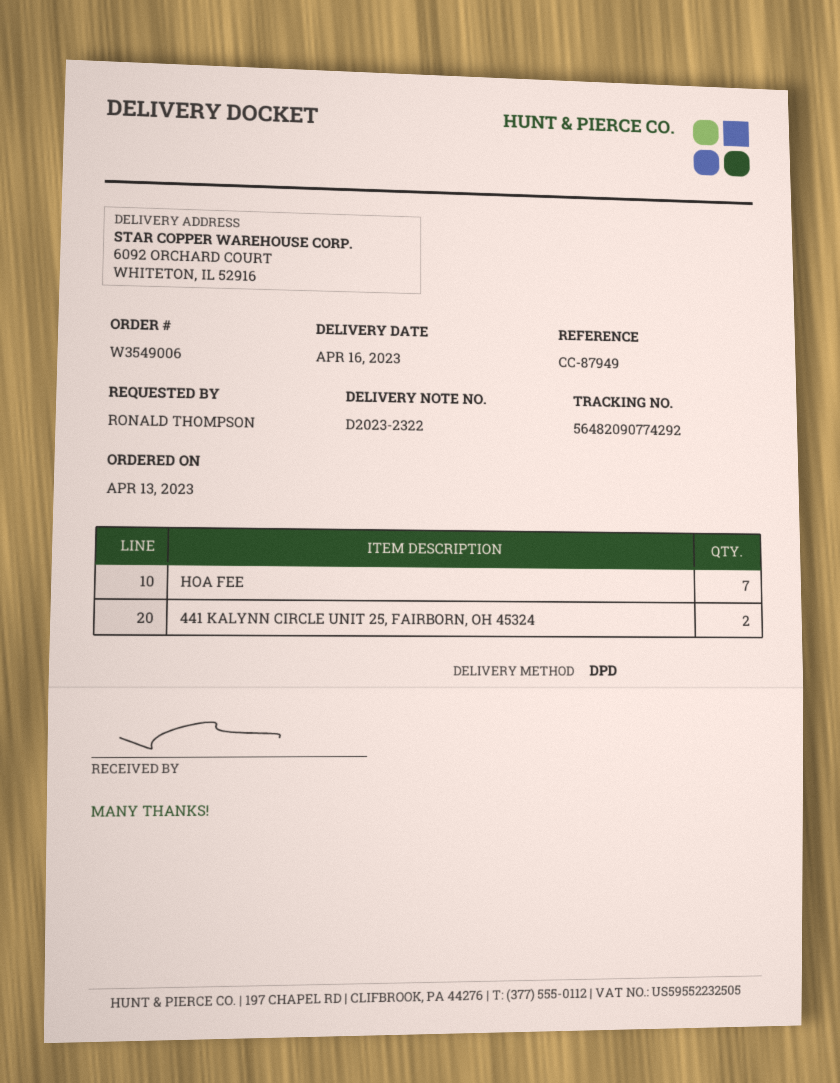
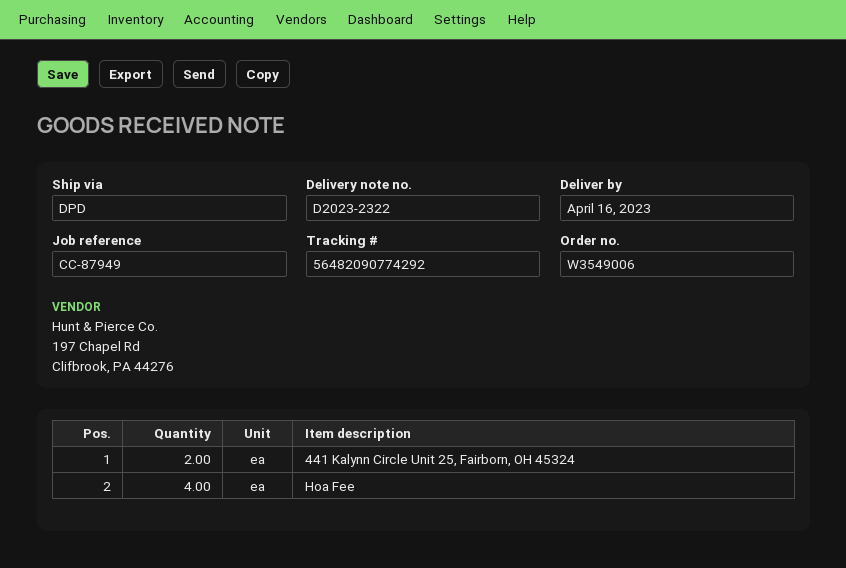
HOA FEE: 7 -> 4

